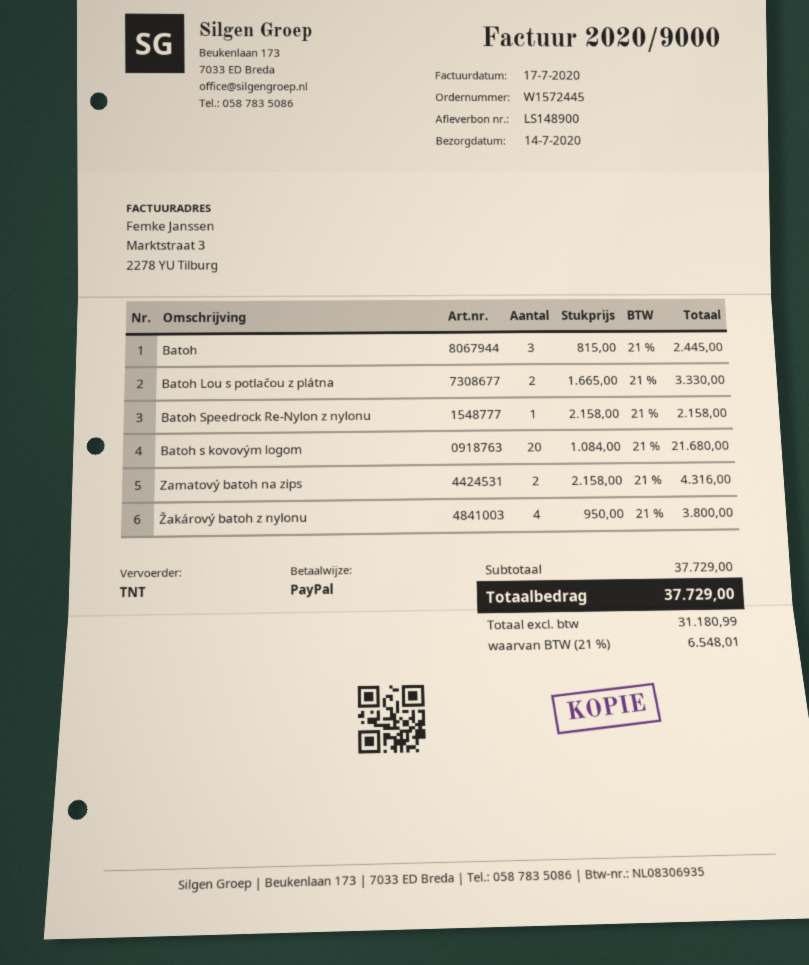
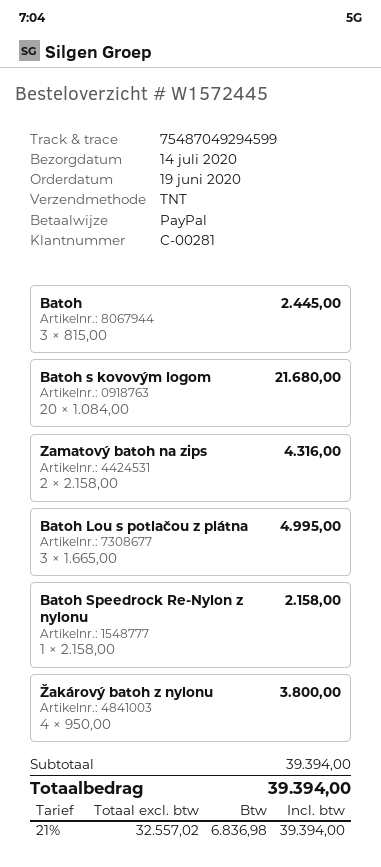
Batoh Lou s potlačou z plátna: 2 x 1665.00 = 3330.00 -> 3 x 1665.00 = 4995.00
subtotal: 37729.00 -> 39394.00
net: 31180.99 -> 32557.02
tax: 21% = 6548.01 -> 21% = 6836.98
total: 37729.00 -> 39394.00

